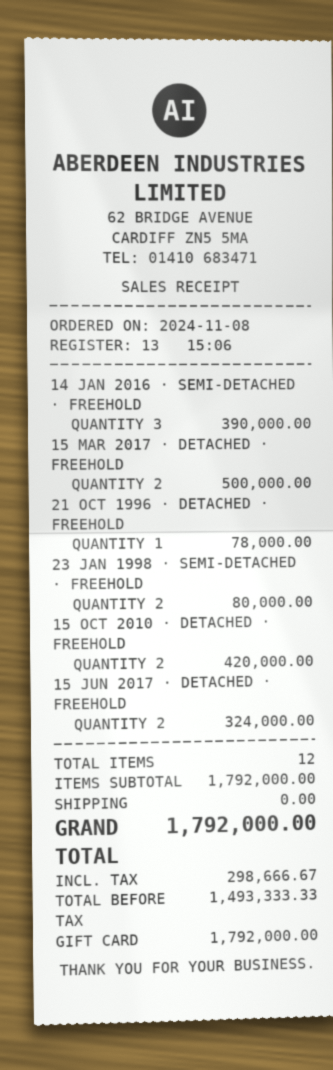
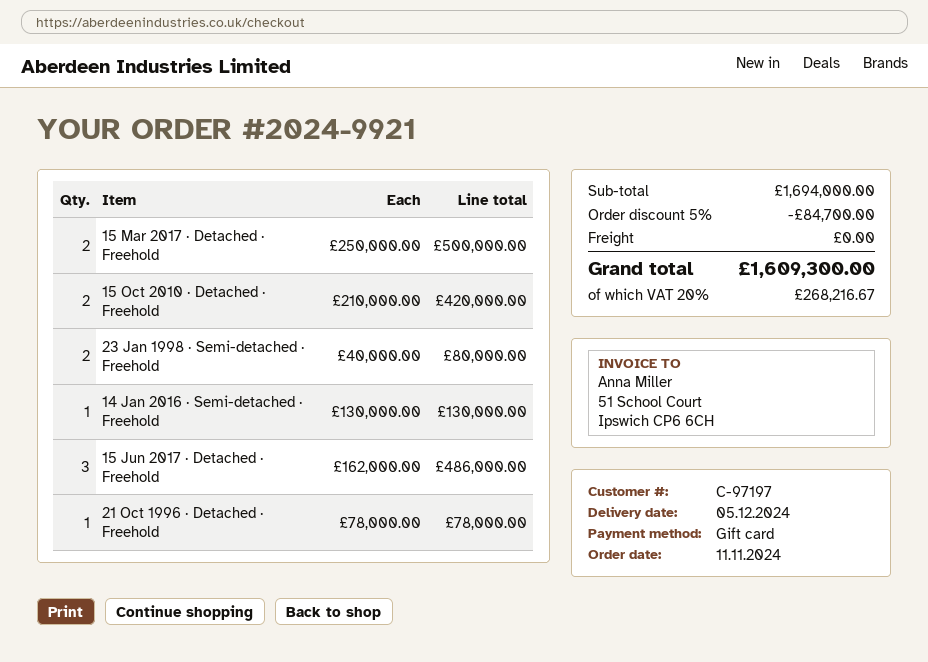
order date: 2024-11-08 -> 2024-11-11
14 JAN 2016 · SEMI-DETACHED · FREEHOLD: 3 for 390000.00 -> 1 for 130000.00
15 JUN 2017 · DETACHED · FREEHOLD: 2 for 324000.00 -> 3 for 486000.00
subtotal: 1792000.00 -> 1694000.00
discount: none -> 5% = 84700.00
tax: 298666.67 -> 268216.67
total: 1792000.00 -> 1609300.00

